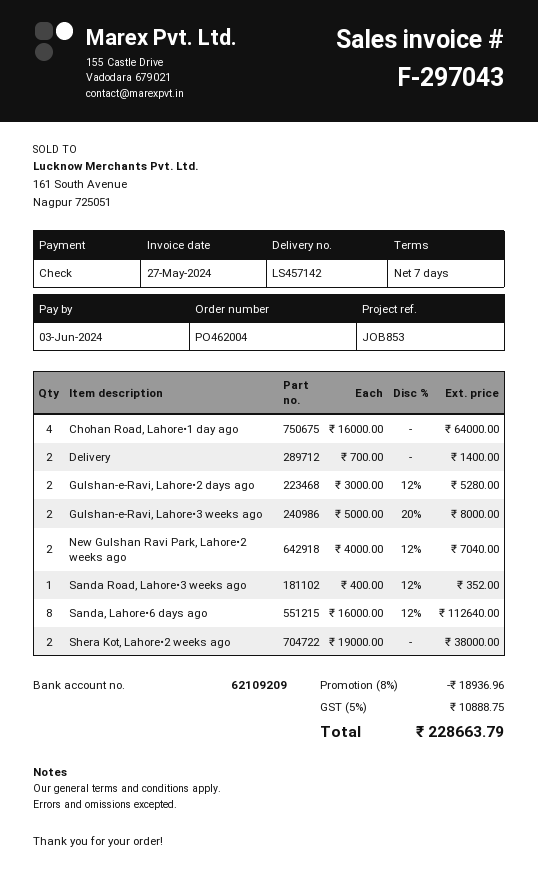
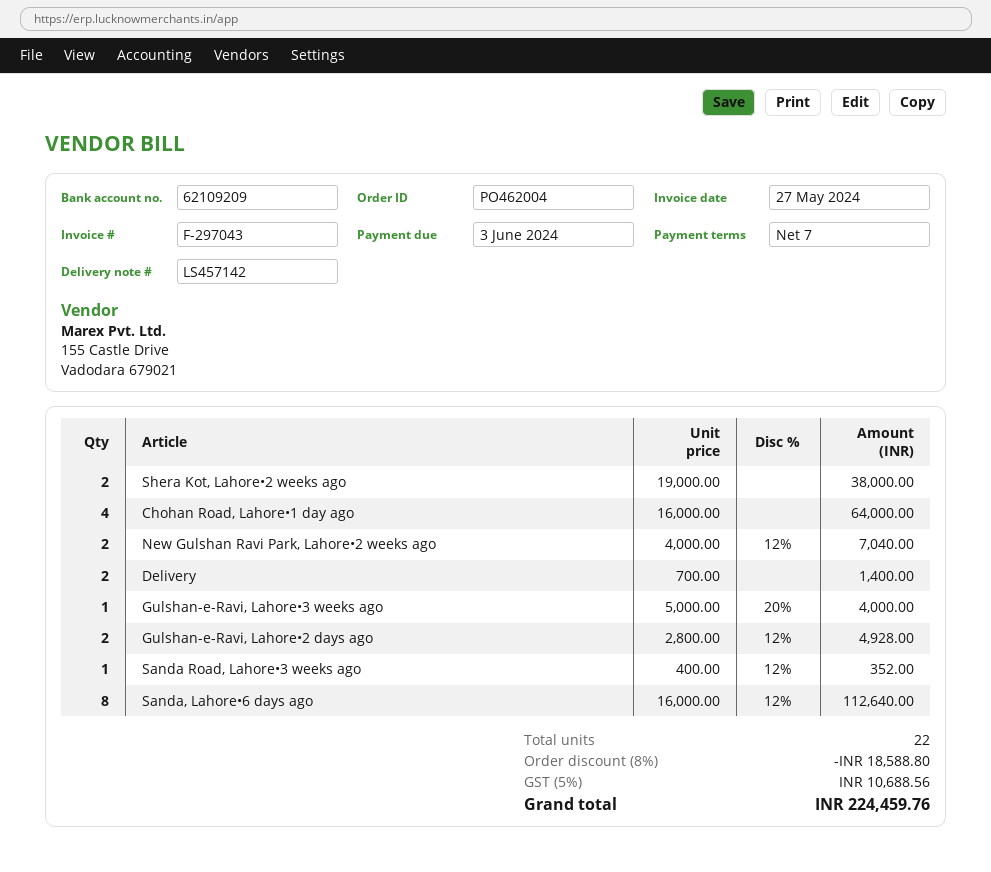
Gulshan-e-Ravi, Lahore•2 days ago: 2 x 3000.00 - 12% = 5280.00 -> 2 x 2800.00 - 12% = 4928.00
Gulshan-e-Ravi, Lahore•3 weeks ago: 2 x 5000.00 - 20% = 8000.00 -> 1 x 5000.00 - 20% = 4000.00
discount: 8% = 18936.96 -> 8% = 18588.80
tax: 5% = 10888.75 -> 5% = 10688.56
total: 228663.79 -> 224459.76

